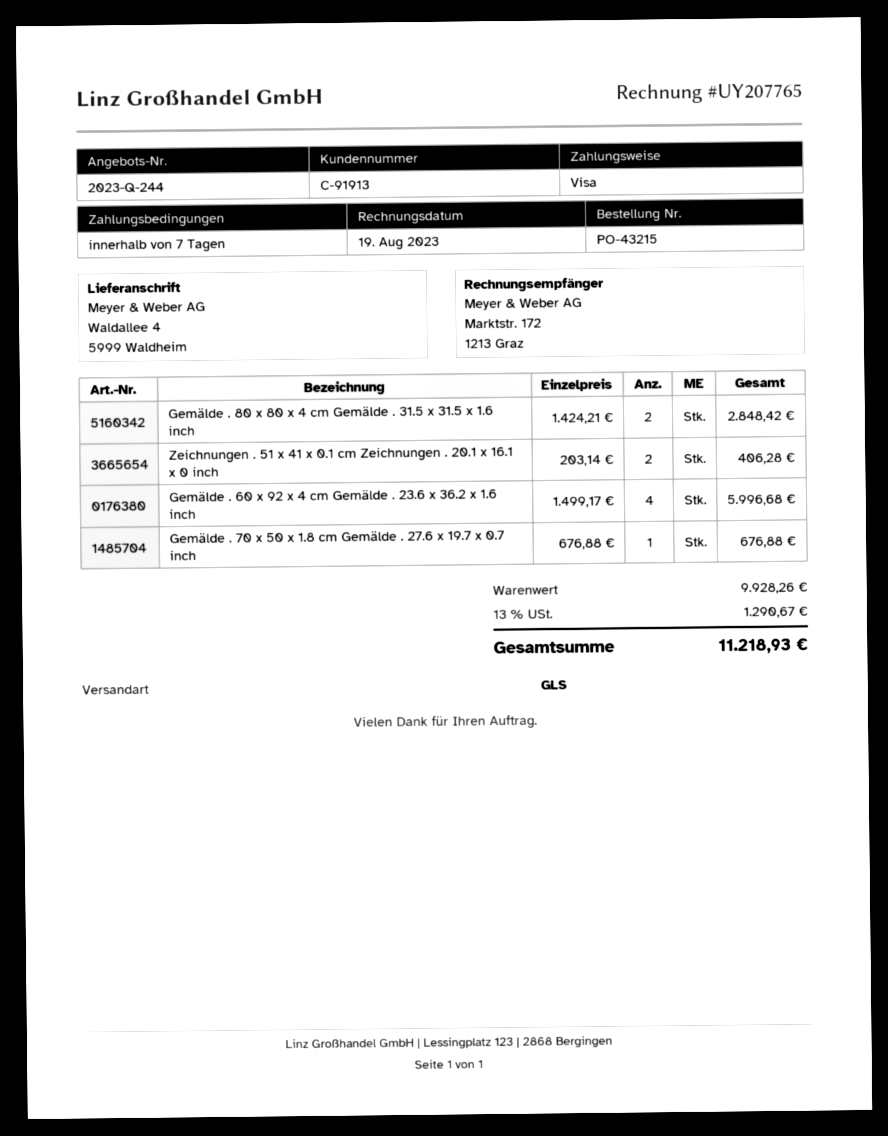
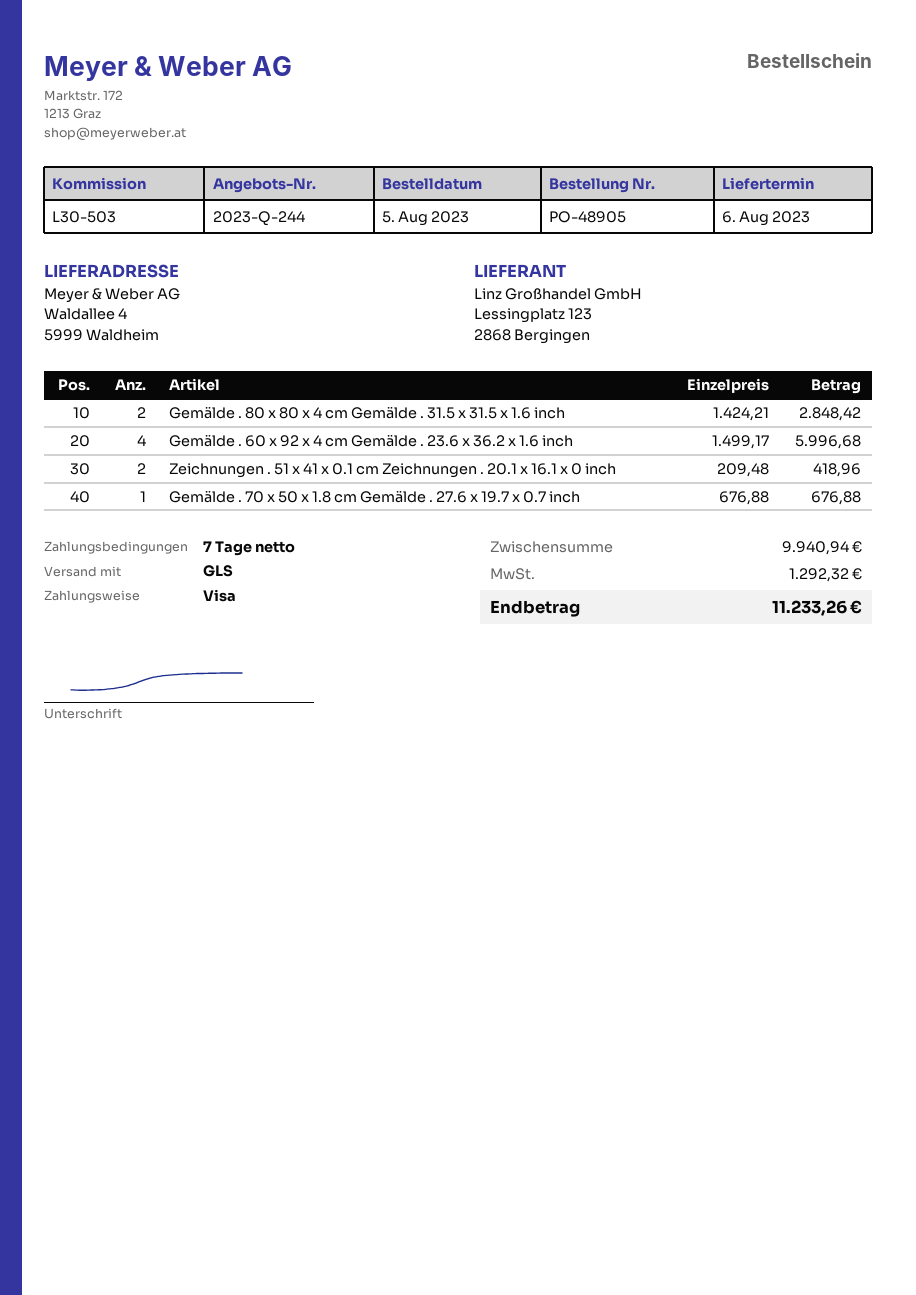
order number: PO-43215 -> PO-48905
Zeichnungen . 51 x 41 x 0.1 cm Zeichnungen . 20.1 x 16.1 x 0 inch: 2 x 203.14 = 406.28 -> 2 x 209.48 = 418.96
subtotal: 9928.26 -> 9940.94
tax: 1290.67 -> 1292.32
total: 11218.93 -> 11233.26

